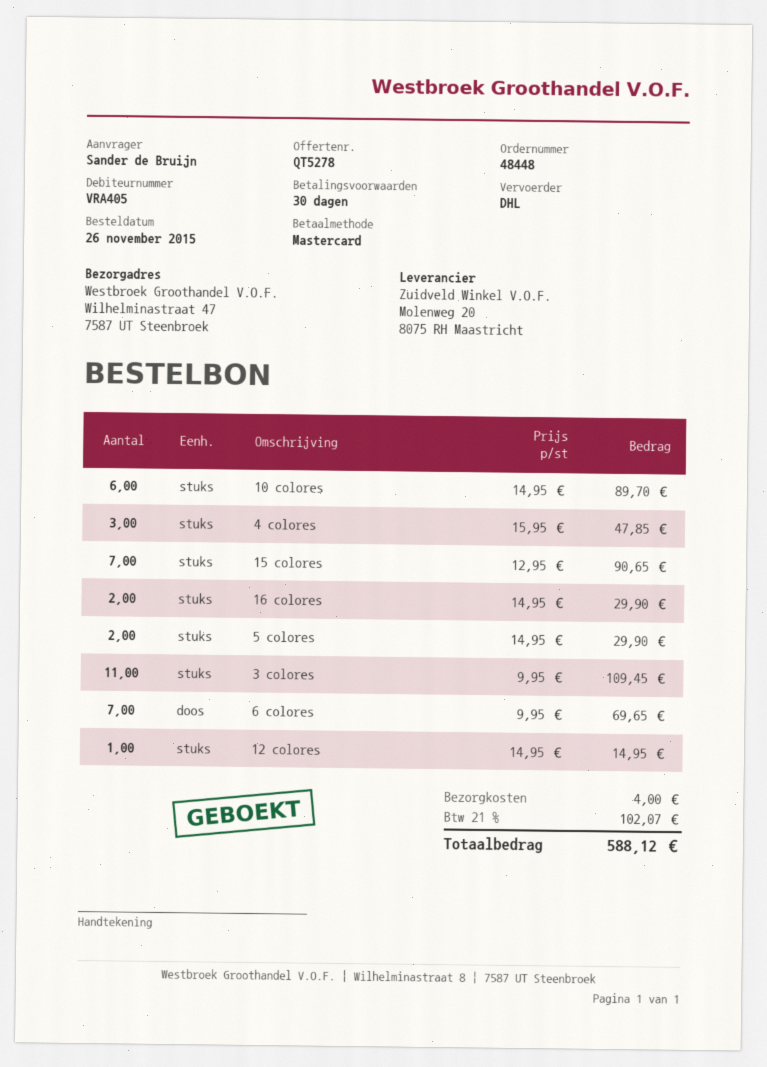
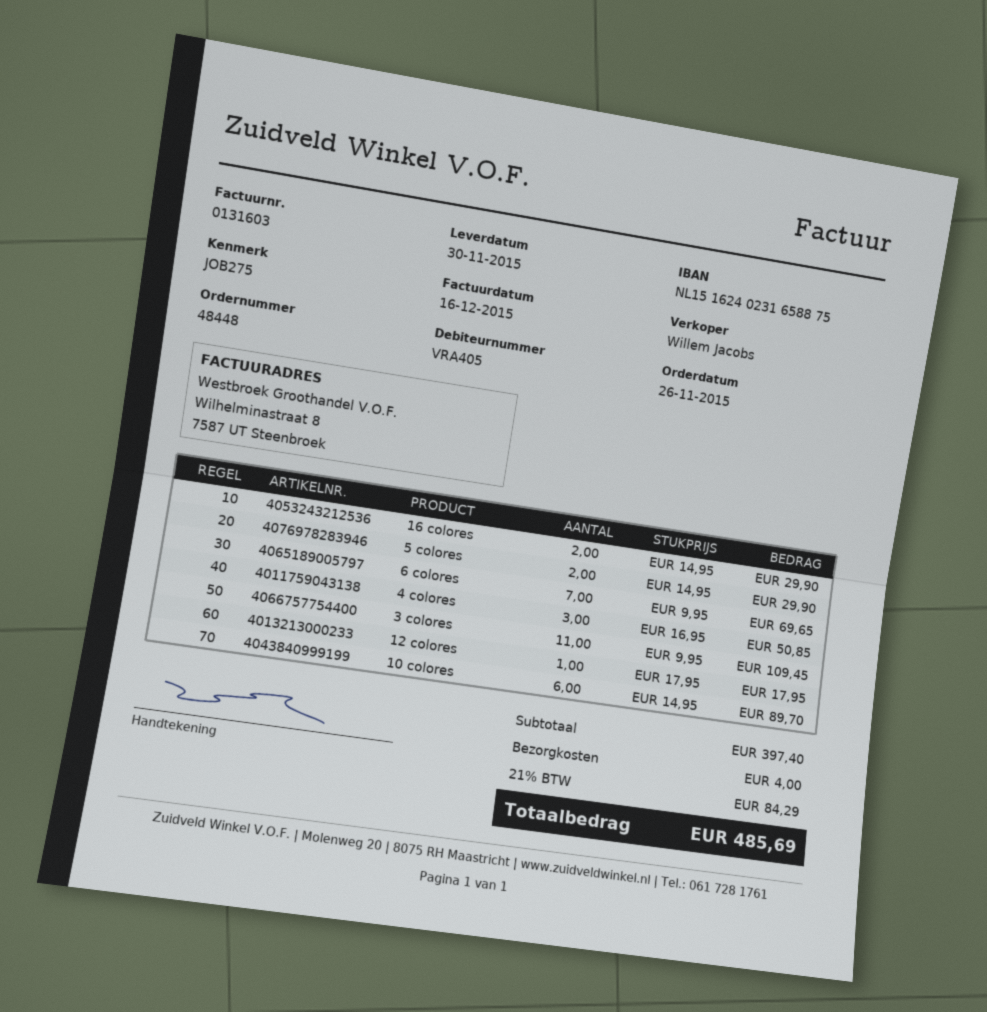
4 colores: 3 x 15.95 = 47.85 -> 3 x 16.95 = 50.85
15 colores: 7 x 12.95 = 90.65 -> none
12 colores: 1 x 14.95 = 14.95 -> 1 x 17.95 = 17.95
tax: 21% = 102.07 -> 21% = 84.29
total: 588.12 -> 485.69

